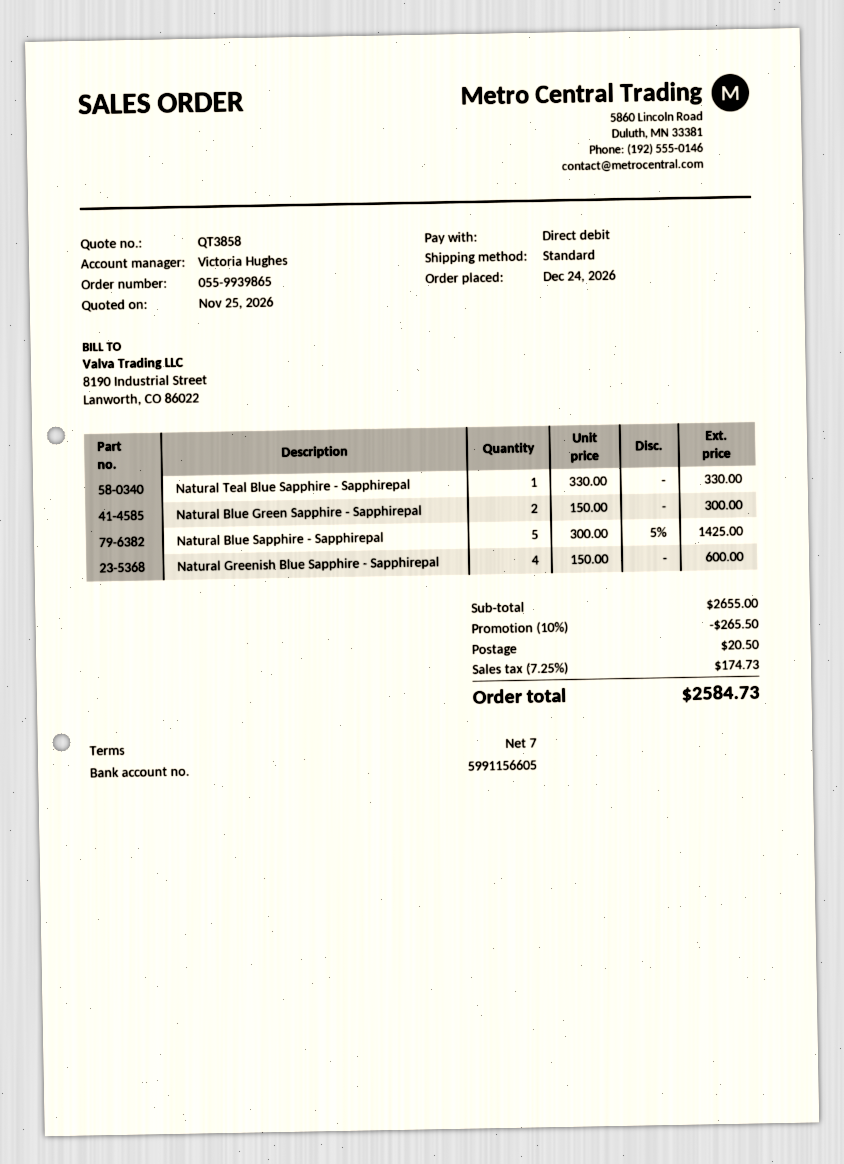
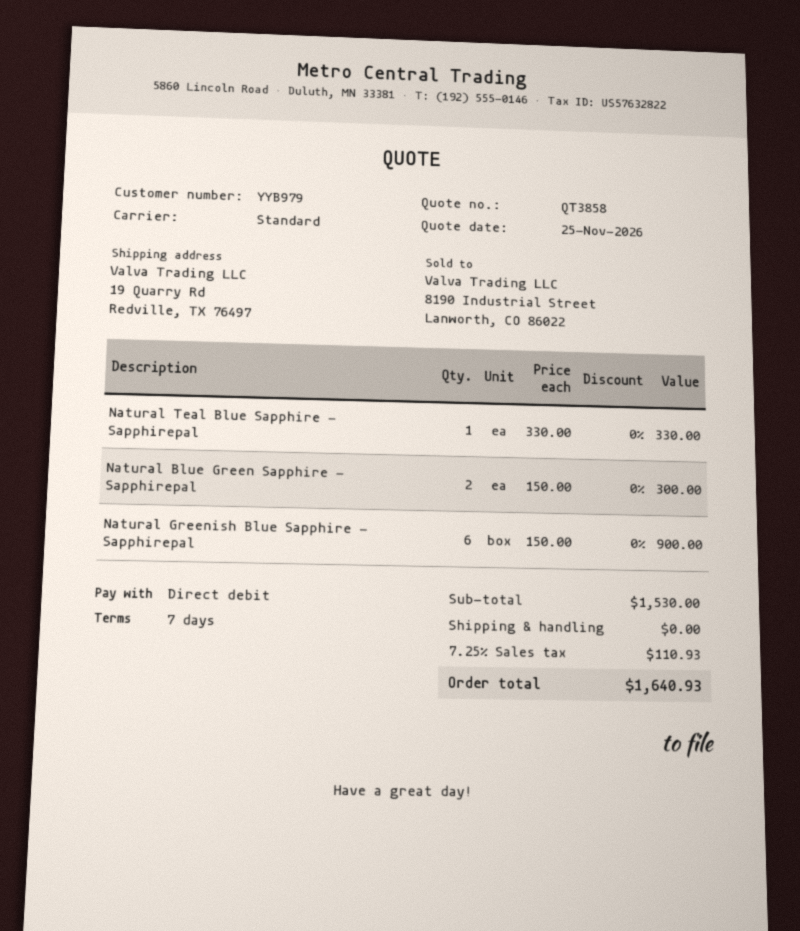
Natural Blue Sapphire - Sapphirepal: 5 x 300.00 - 5% = 1425.00 -> none
Natural Greenish Blue Sapphire - Sapphirepal: 4 x 150.00 = 600.00 -> 6 x 150.00 = 900.00
subtotal: 2655.00 -> 1530.00
discount: 10% = 265.50 -> none
shipping: 20.50 -> 0.00
tax: 7.25% = 174.73 -> 7.25% = 110.93
total: 2584.73 -> 1640.93

